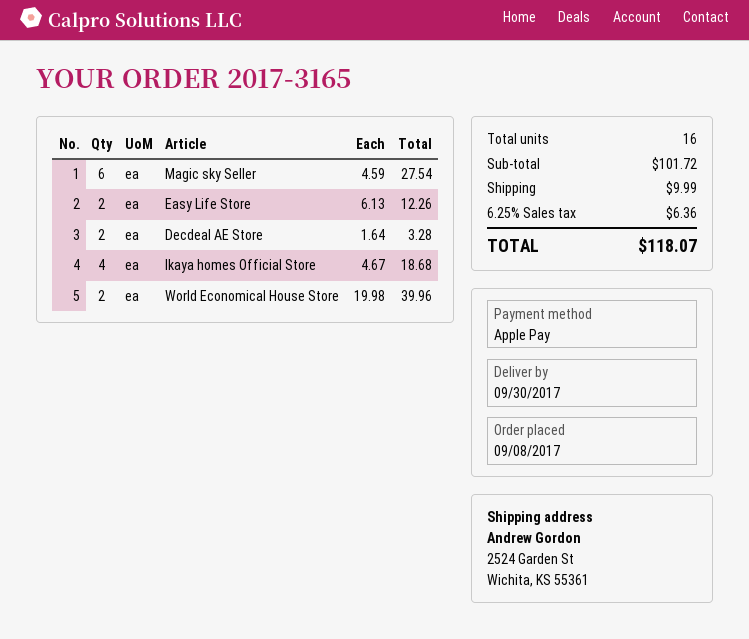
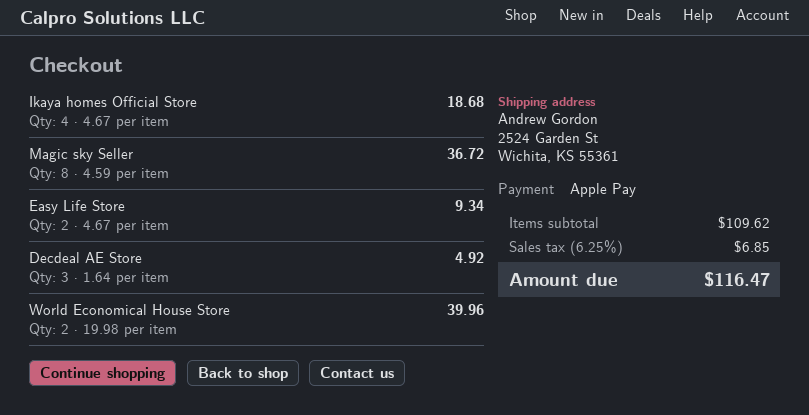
Magic sky Seller: 6 x 4.59 = 27.54 -> 8 x 4.59 = 36.72
Easy Life Store: 2 x 6.13 = 12.26 -> 2 x 4.67 = 9.34
Decdeal AE Store: 2 x 1.64 = 3.28 -> 3 x 1.64 = 4.92
subtotal: 101.72 -> 109.62
shipping: 9.99 -> none
tax: 6.25% = 6.36 -> 6.25% = 6.85
total: 118.07 -> 116.47

